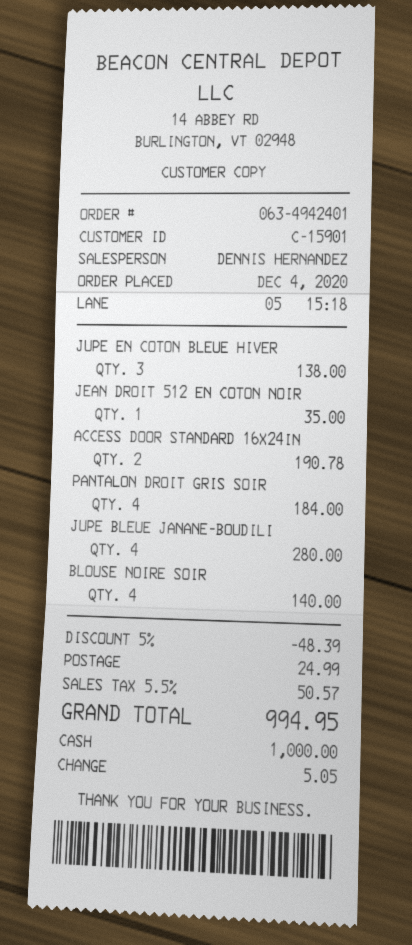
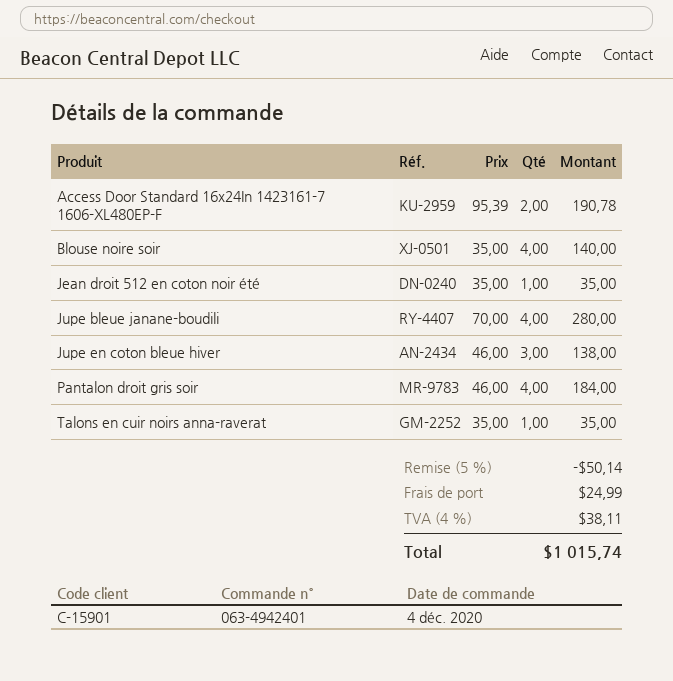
Talons en cuir noirs anna-raverat: none -> 1 for 35.00
discount: 5% = 48.39 -> 5% = 50.14
tax: 5.5% = 50.57 -> 4% = 38.11
total: 994.95 -> 1015.74

